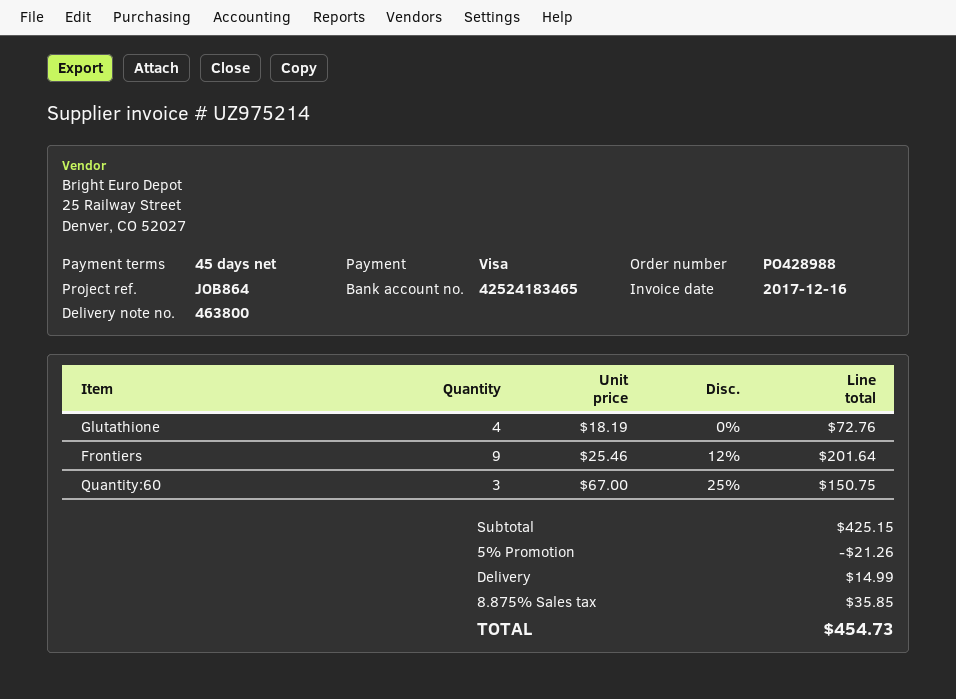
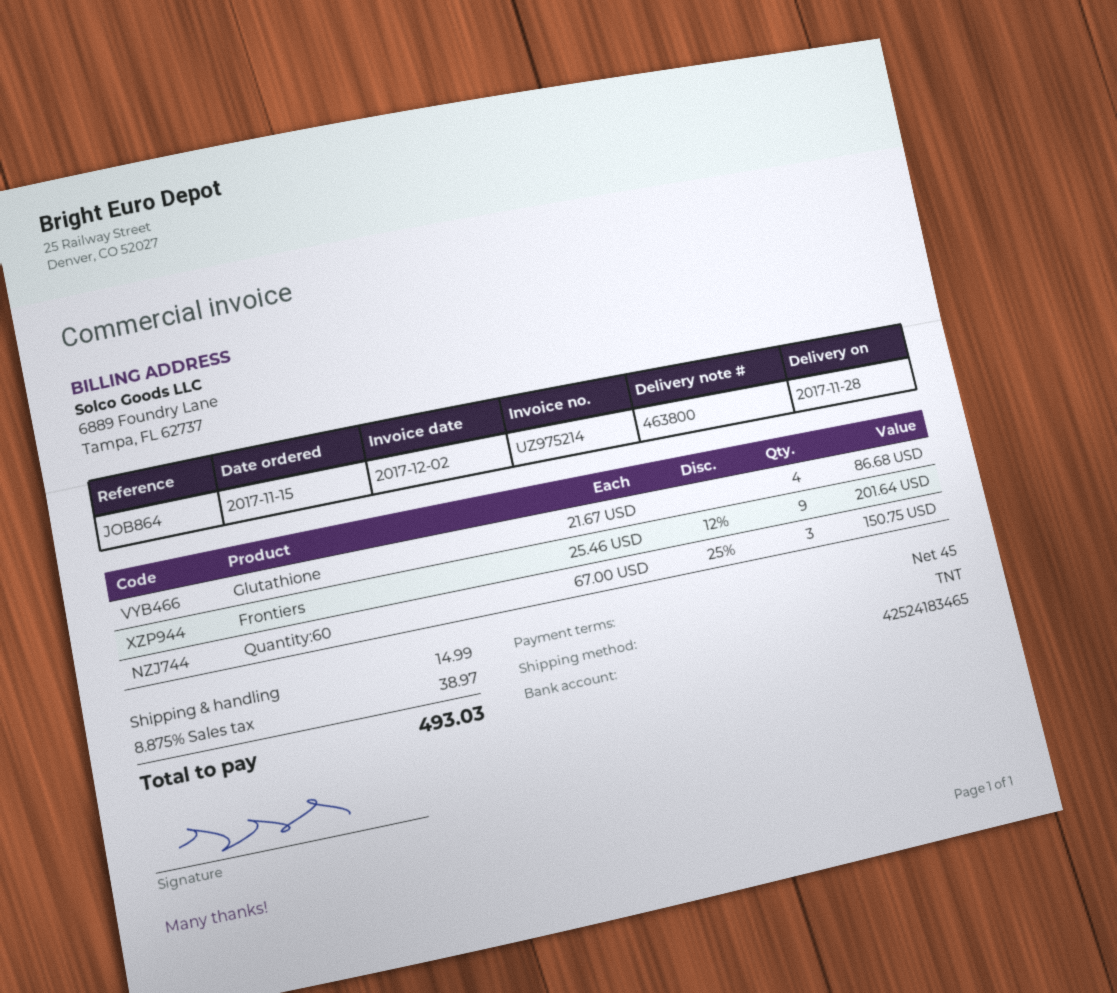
invoice date: 2017-12-16 -> 2017-12-02
Glutathione: 4 x 18.19 = 72.76 -> 4 x 21.67 = 86.68
discount: 5% = 21.26 -> none
tax: 8.875% = 35.85 -> 8.875% = 38.97
total: 454.73 -> 493.03

